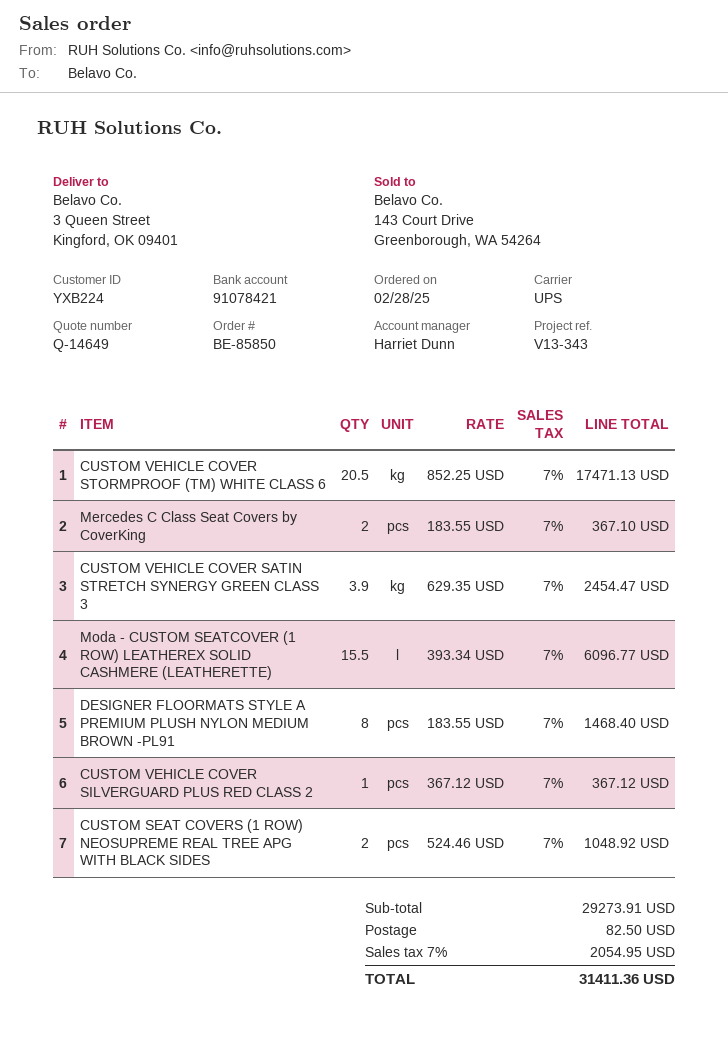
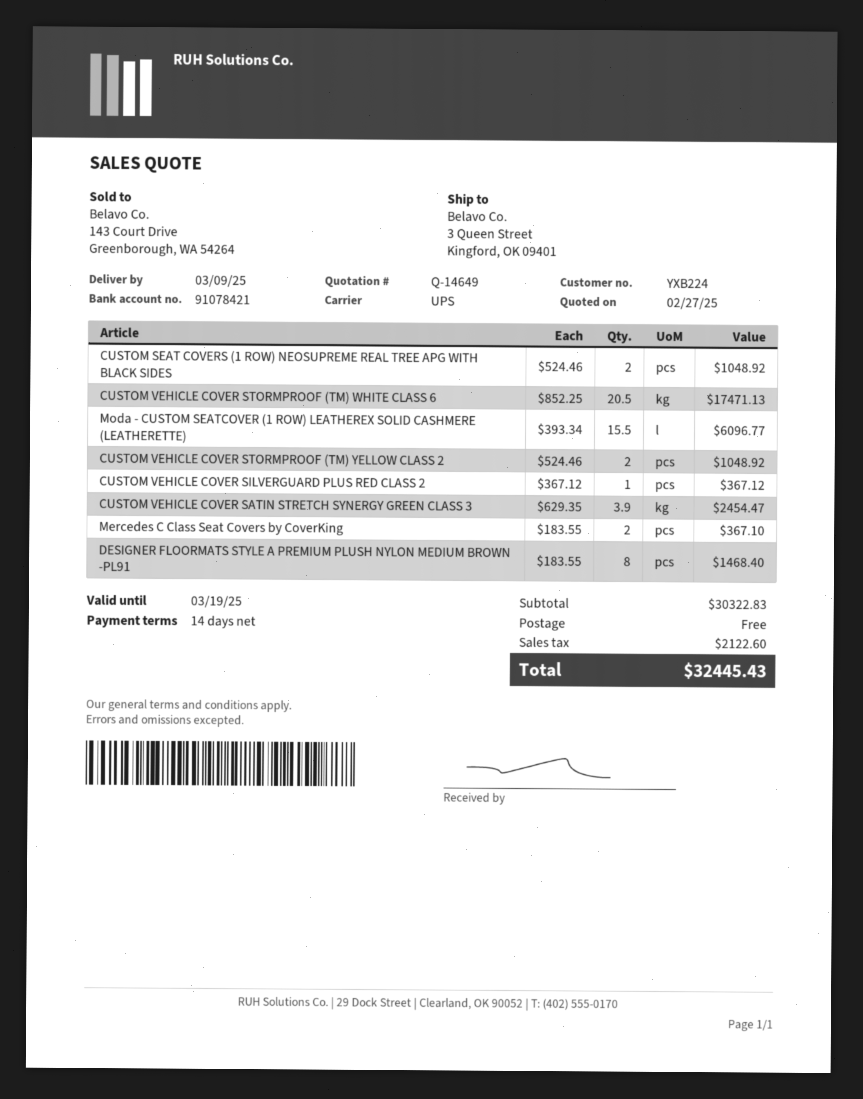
CUSTOM VEHICLE COVER STORMPROOF (TM) YELLOW CLASS 2: none -> 2 x 524.46 = 1048.92
subtotal: 29273.91 -> 30322.83
shipping: 82.50 -> 0.00
tax: 2054.95 -> 2122.60
total: 31411.36 -> 32445.43

